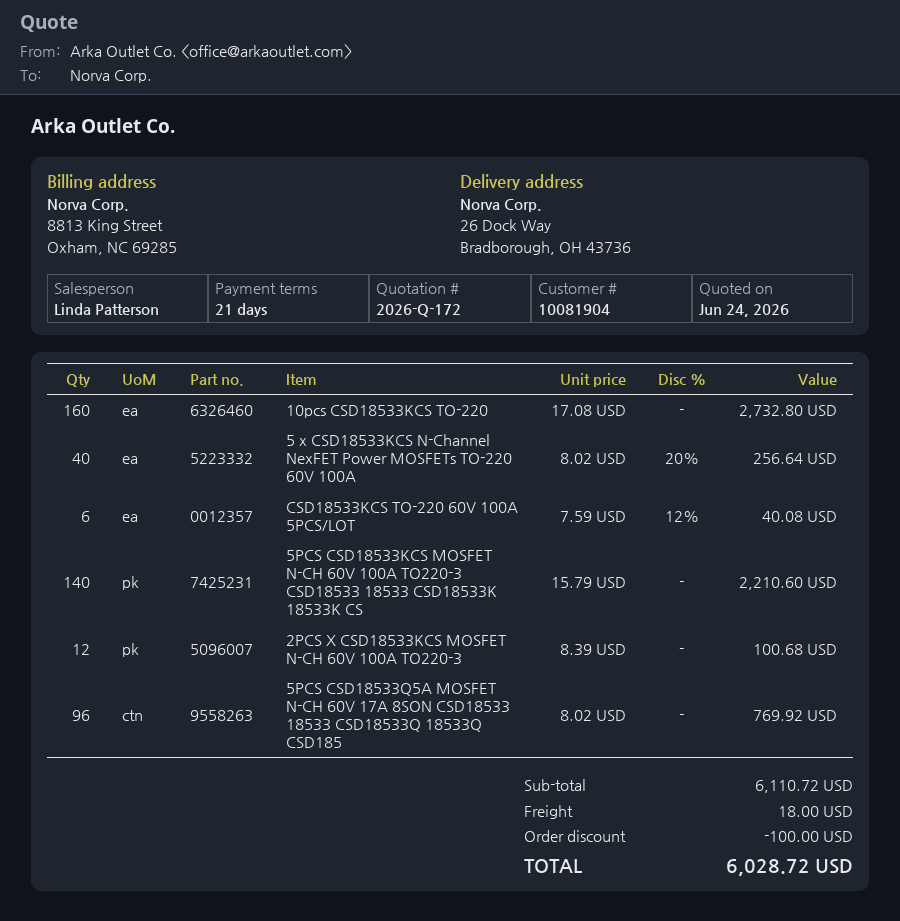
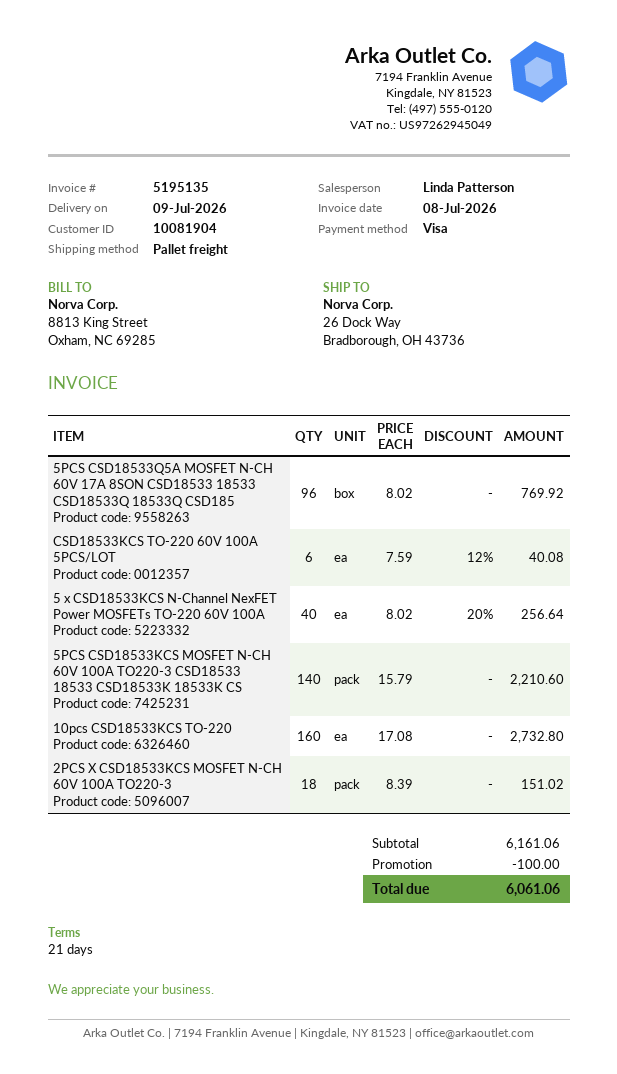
2PCS X CSD18533KCS MOSFET N-CH 60V 100A TO220-3: 12 x 8.39 = 100.68 -> 18 x 8.39 = 151.02
subtotal: 6110.72 -> 6161.06
shipping: 18.00 -> none
total: 6028.72 -> 6061.06

